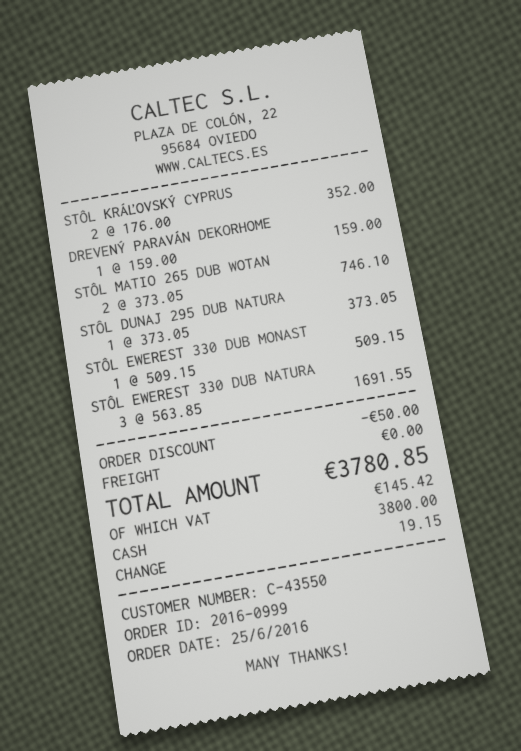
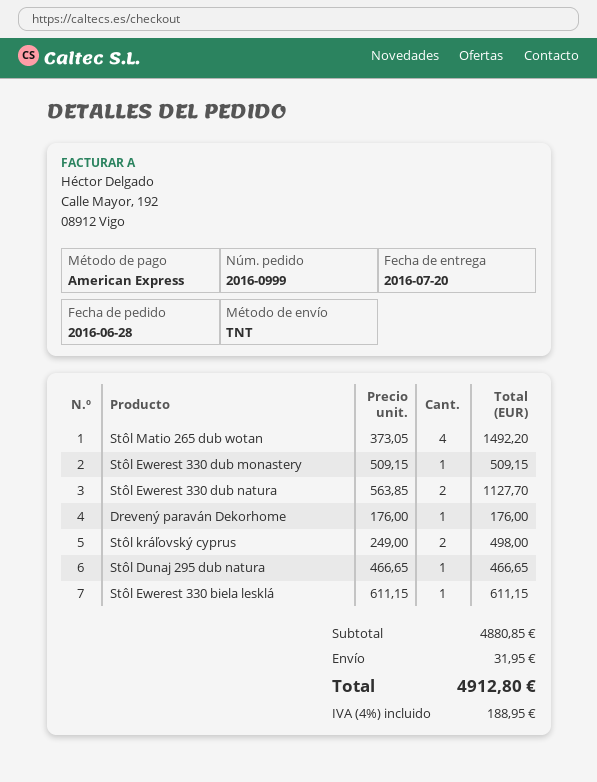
order date: 2016-06-25 -> 2016-06-28
payment method: cash -> American Express
STÔL KRÁĽOVSKÝ CYPRUS: 2 x 176.00 = 352.00 -> 2 x 249.00 = 498.00
DREVENÝ PARAVÁN DEKORHOME: 1 x 159.00 = 159.00 -> 1 x 176.00 = 176.00
STÔL MATIO 265 DUB WOTAN: 2 x 373.05 = 746.10 -> 4 x 373.05 = 1492.20
STÔL DUNAJ 295 DUB NATURA: 1 x 373.05 = 373.05 -> 1 x 466.65 = 466.65
STÔL EWEREST 330 DUB NATURA: 3 x 563.85 = 1691.55 -> 2 x 563.85 = 1127.70
Stôl Ewerest 330 biela lesklá: none -> 1 x 611.15 = 611.15
discount: 50.00 -> none
shipping: 0.00 -> 31.95
tax: 145.42 -> 188.95
total: 3780.85 -> 4912.80

